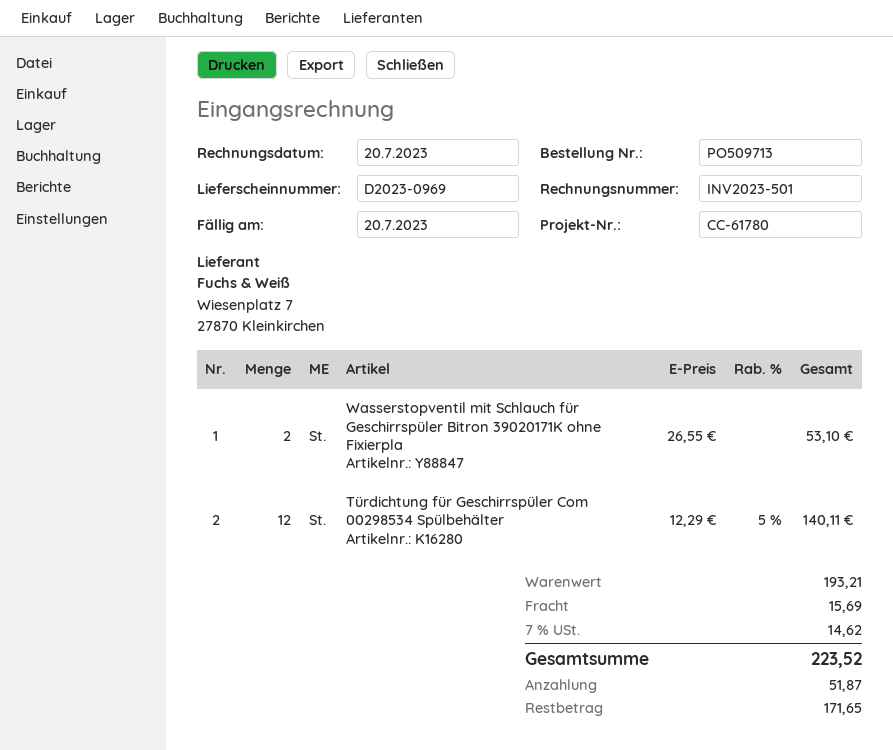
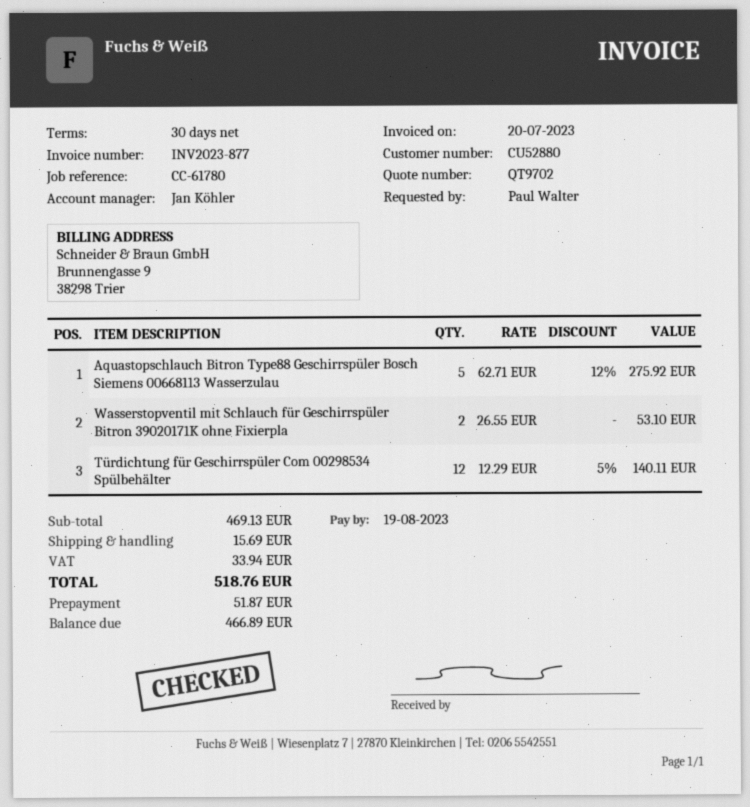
invoice number: INV2023-501 -> INV2023-877
due date: 2023-07-20 -> 2023-08-19
Aquastopschlauch Bitron Type88 Geschirrspüler Bosch Siemens 00668113 Wasserzulau: none -> 5 x 62.71 - 12% = 275.92
subtotal: 193.21 -> 469.13
tax: 14.62 -> 33.94
total: 223.52 -> 518.76
balance: 171.65 -> 466.89

